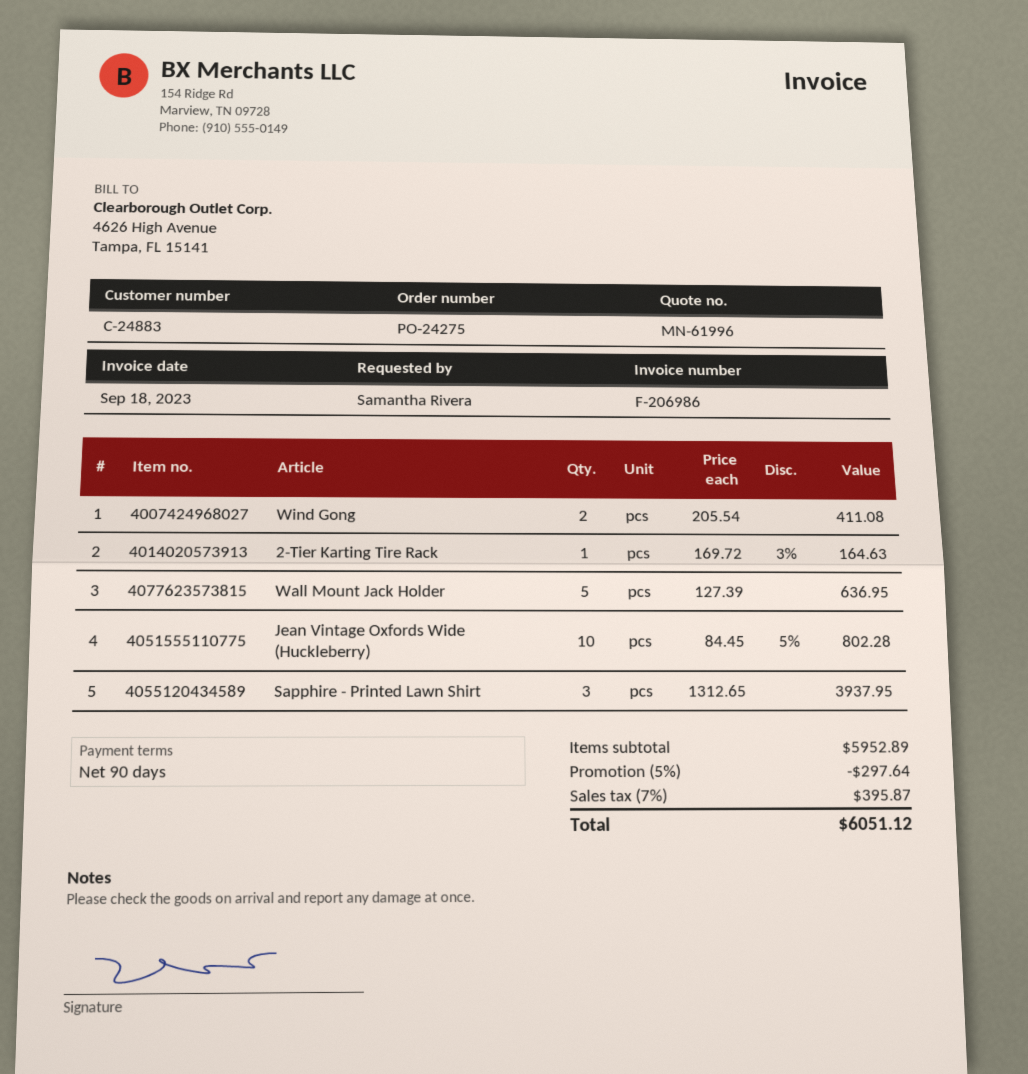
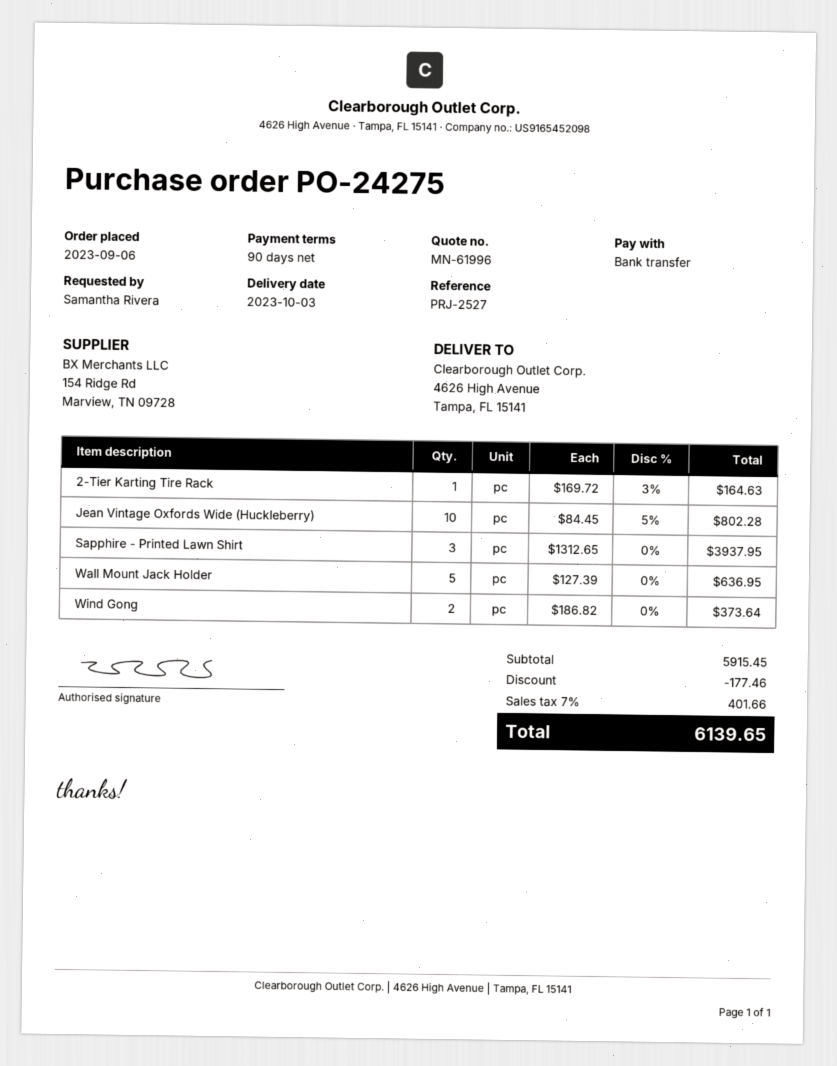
Wind Gong: 2 x 205.54 = 411.08 -> 2 x 186.82 = 373.64
subtotal: 5952.89 -> 5915.45
discount: 297.64 -> 177.46
tax: 7% = 395.87 -> 7% = 401.66
total: 6051.12 -> 6139.65

